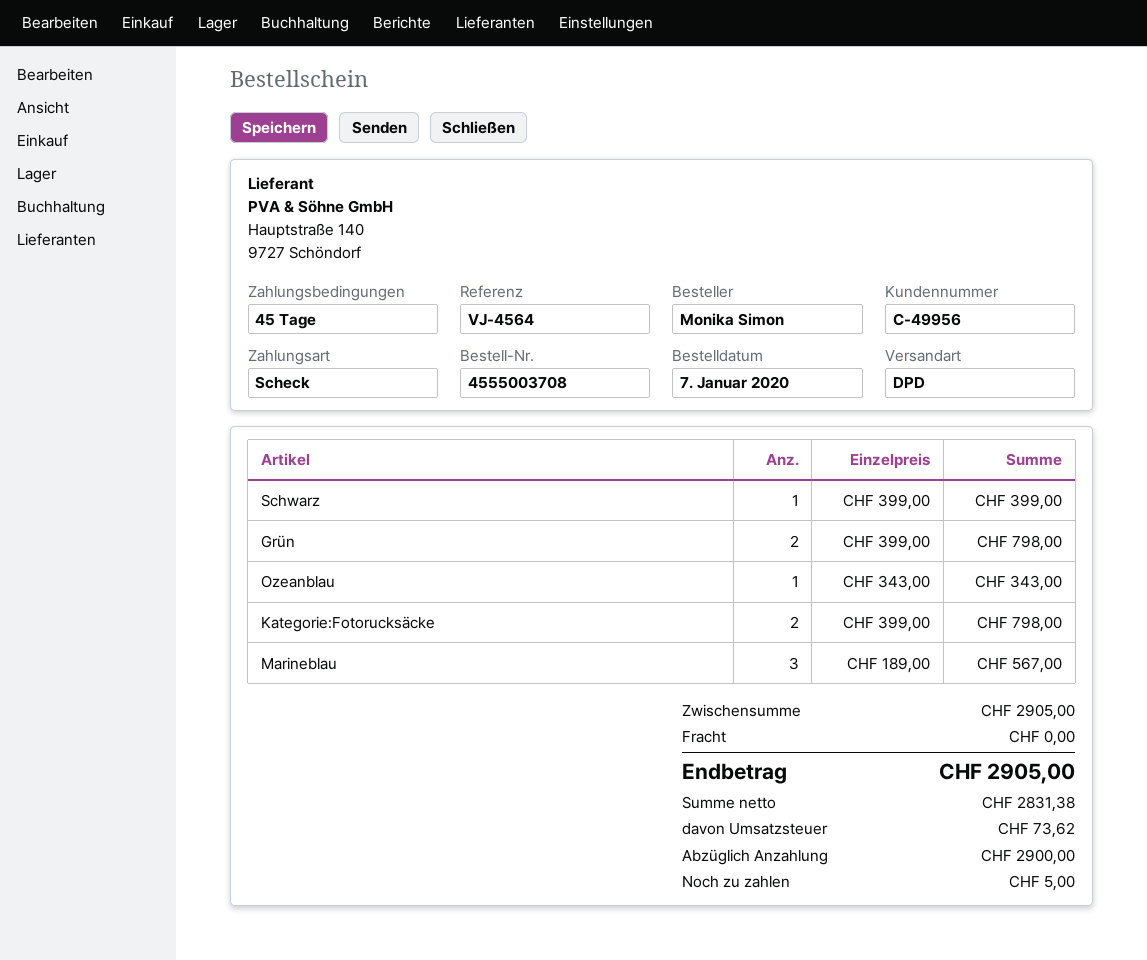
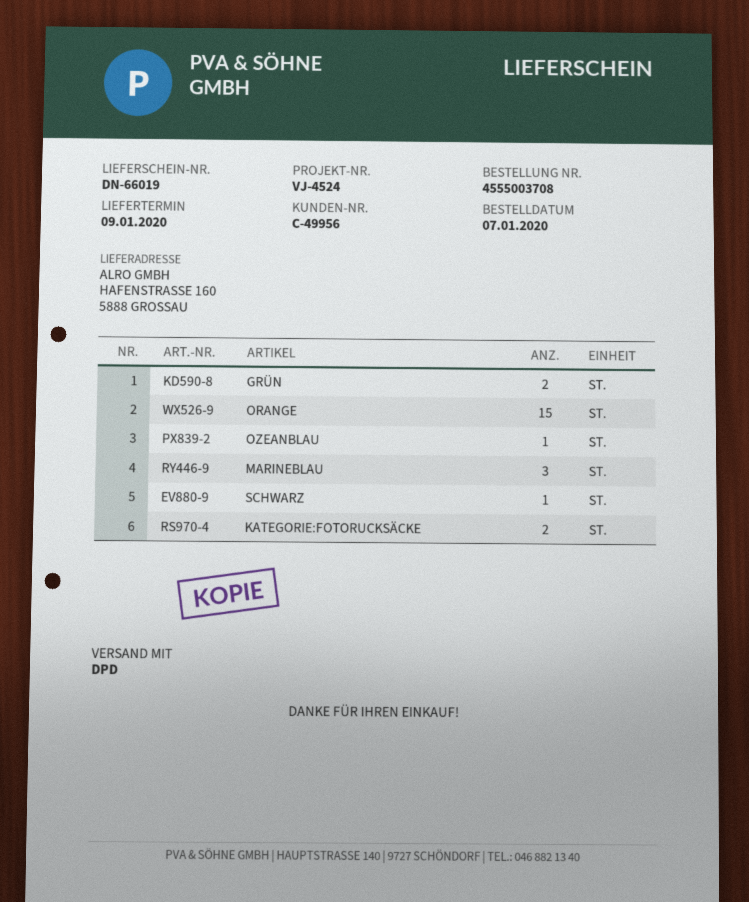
reference: VJ-4564 -> VJ-4524
ORANGE: none -> 15

